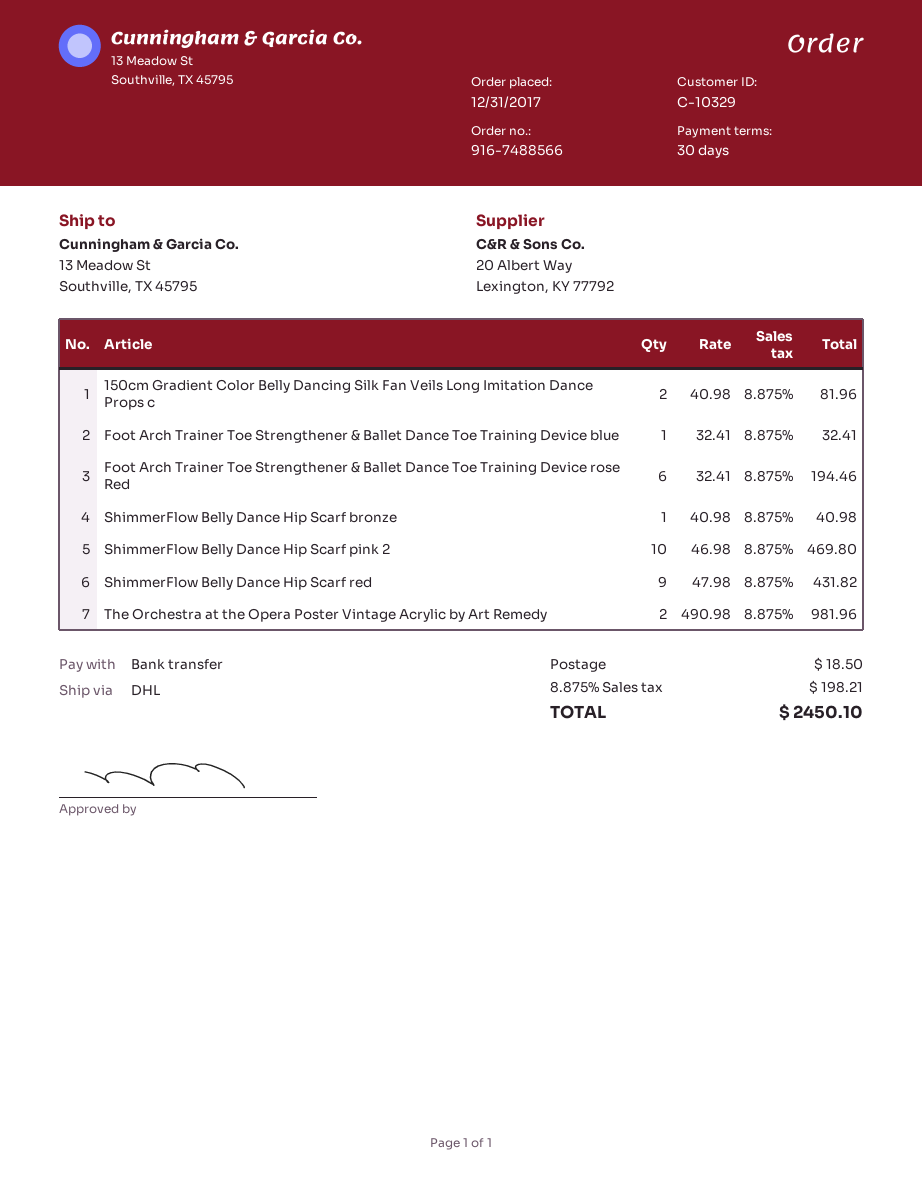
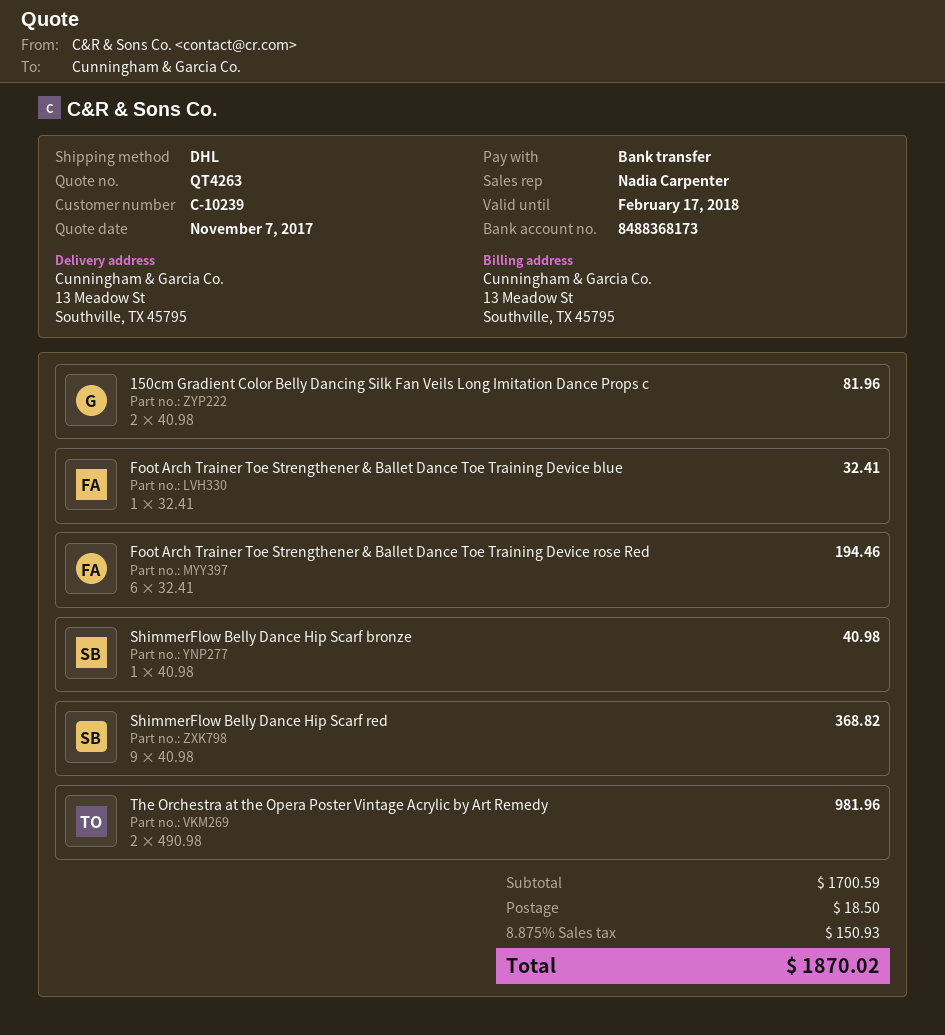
customer number: C-10329 -> C-10239
ShimmerFlow Belly Dance Hip Scarf pink 2: 10 x 46.98 = 469.80 -> none
ShimmerFlow Belly Dance Hip Scarf red: 9 x 47.98 = 431.82 -> 9 x 40.98 = 368.82
tax: 8.875% = 198.21 -> 8.875% = 150.93
total: 2450.10 -> 1870.02

